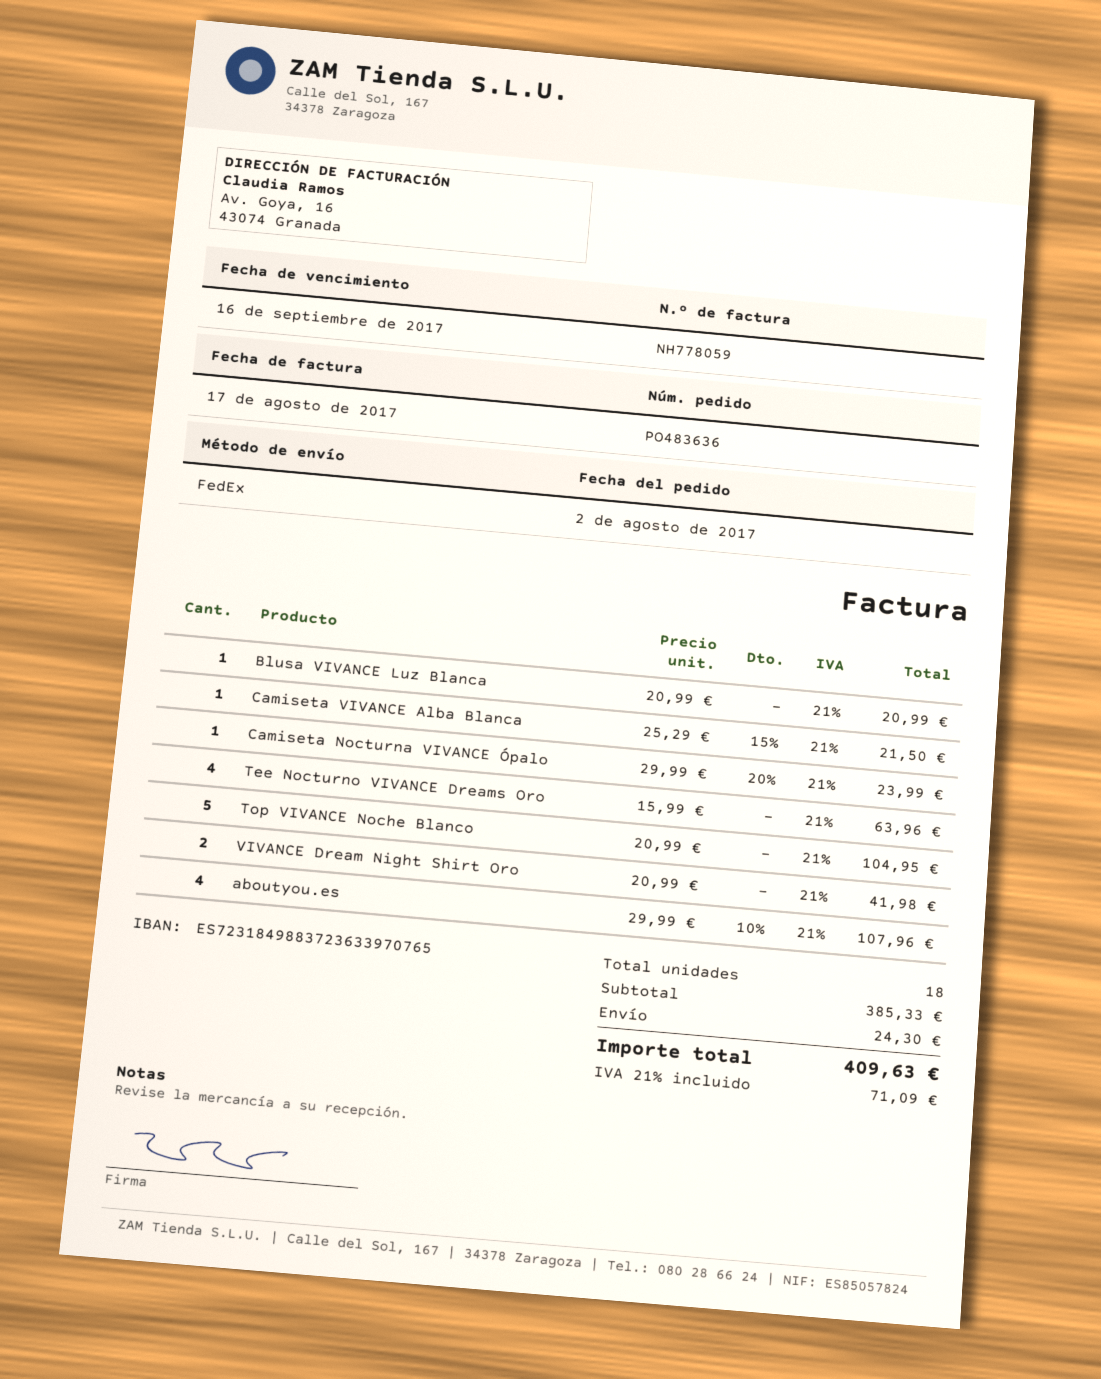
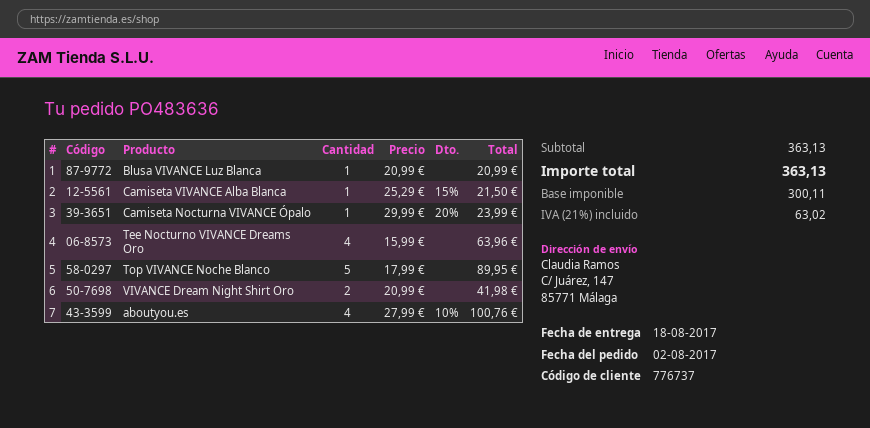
Top VIVANCE Noche Blanco: 5 x 20.99 = 104.95 -> 5 x 17.99 = 89.95
aboutyou.es: 4 x 29.99 - 10% = 107.96 -> 4 x 27.99 - 10% = 100.76
subtotal: 385.33 -> 363.13
shipping: 24.30 -> none
tax: 21% = 71.09 -> 21% = 63.02
total: 409.63 -> 363.13

